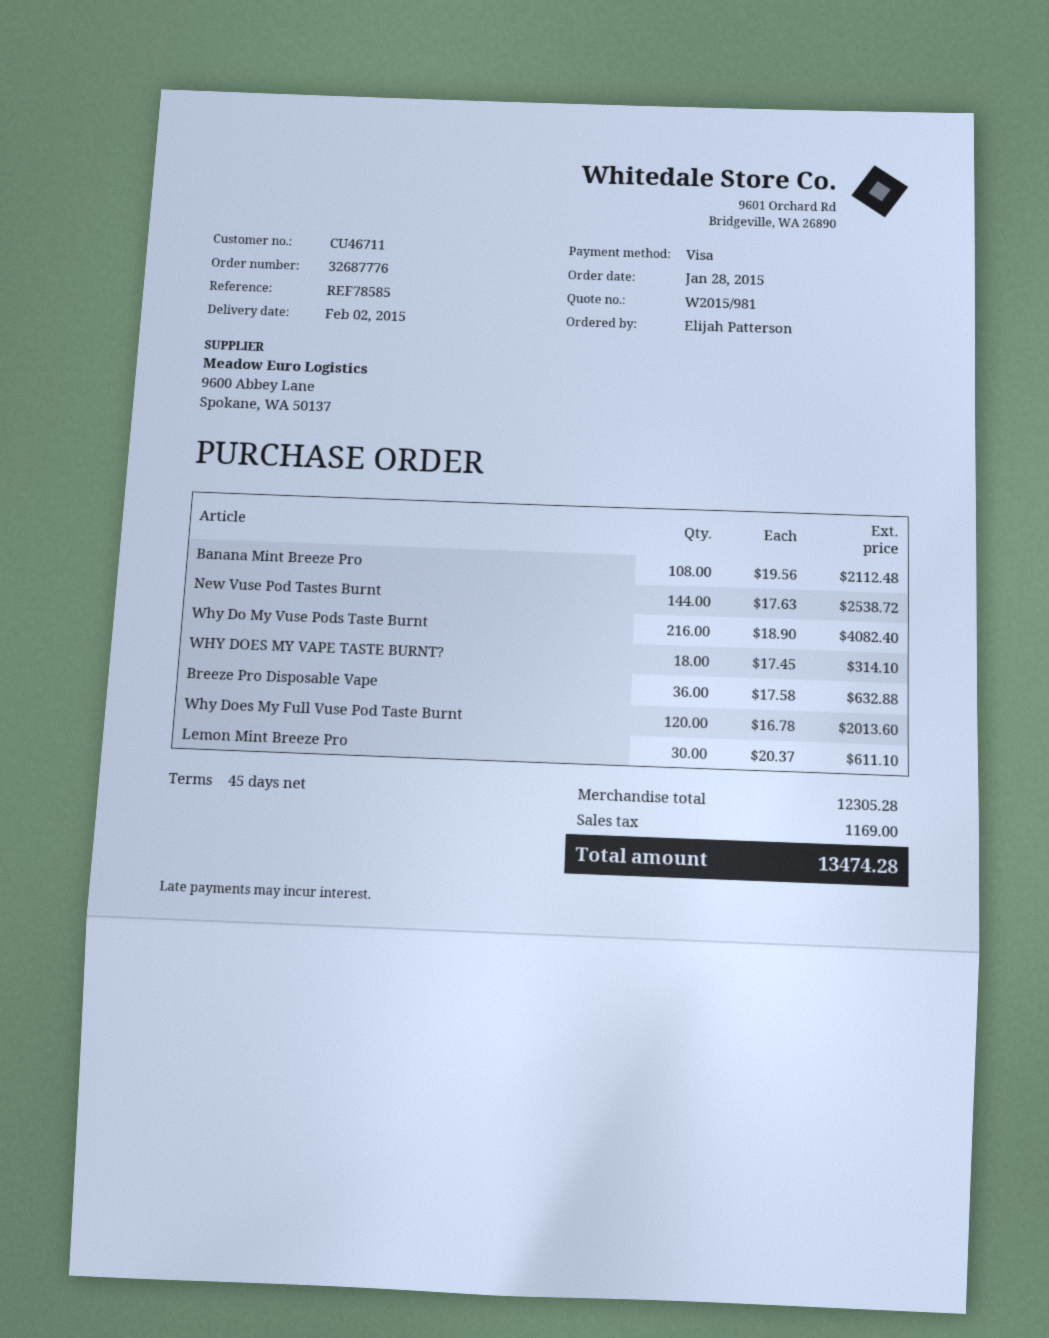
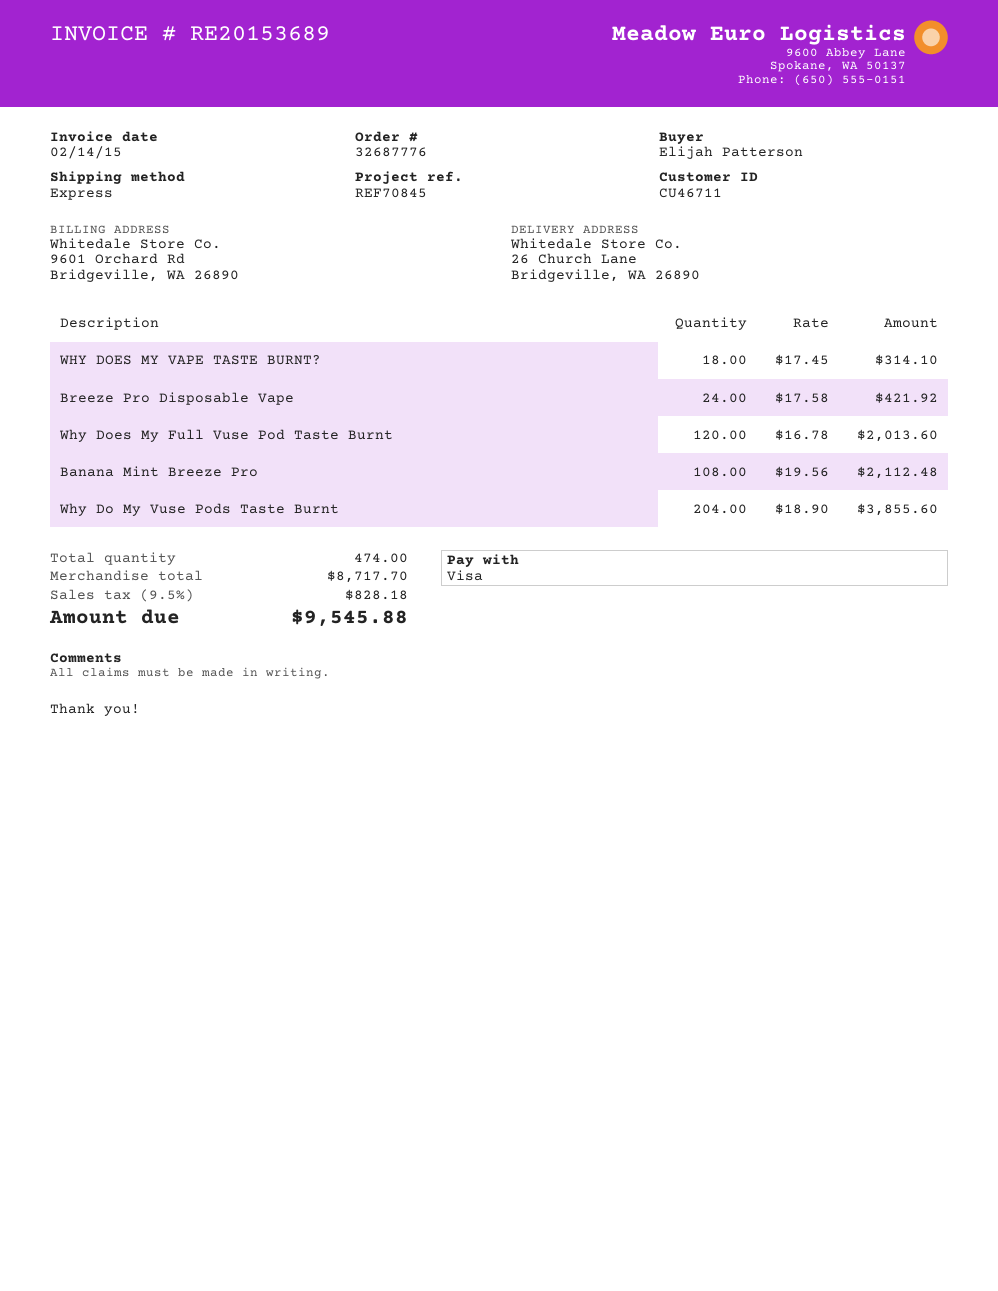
reference: REF78585 -> REF70845
New Vuse Pod Tastes Burnt: 144 x 17.63 = 2538.72 -> none
Why Do My Vuse Pods Taste Burnt: 216 x 18.90 = 4082.40 -> 204 x 18.90 = 3855.60
Breeze Pro Disposable Vape: 36 x 17.58 = 632.88 -> 24 x 17.58 = 421.92
Lemon Mint Breeze Pro: 30 x 20.37 = 611.10 -> none
subtotal: 12305.28 -> 8717.70
tax: 1169.00 -> 828.18
total: 13474.28 -> 9545.88

